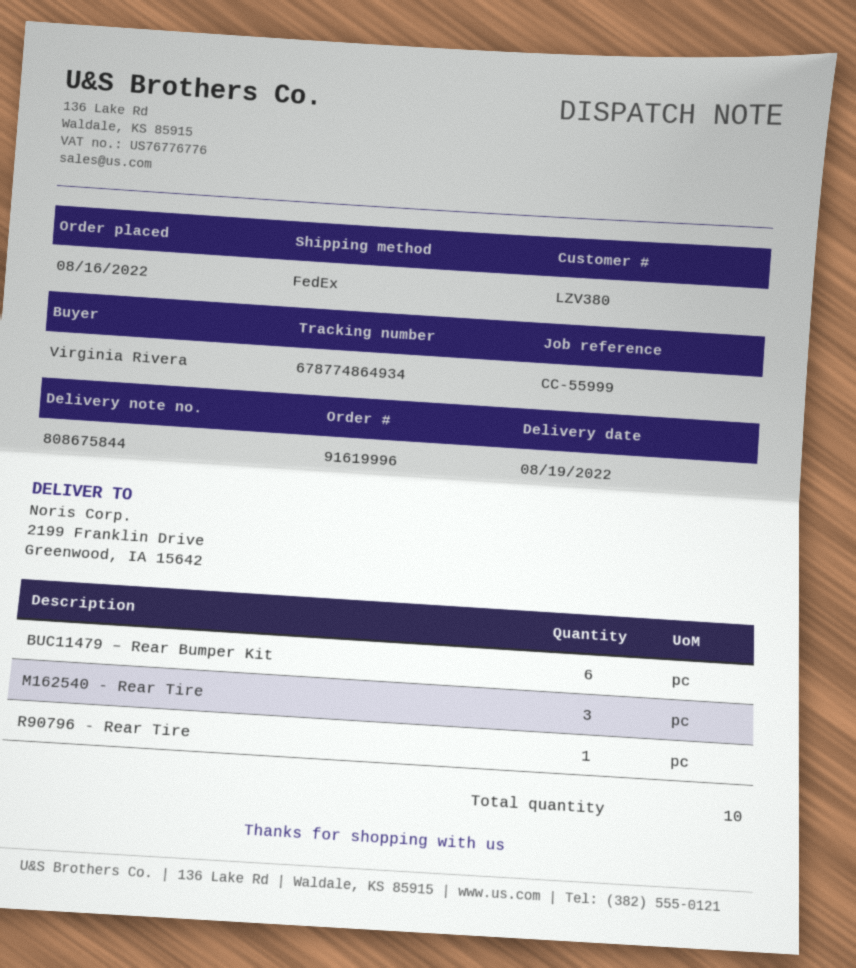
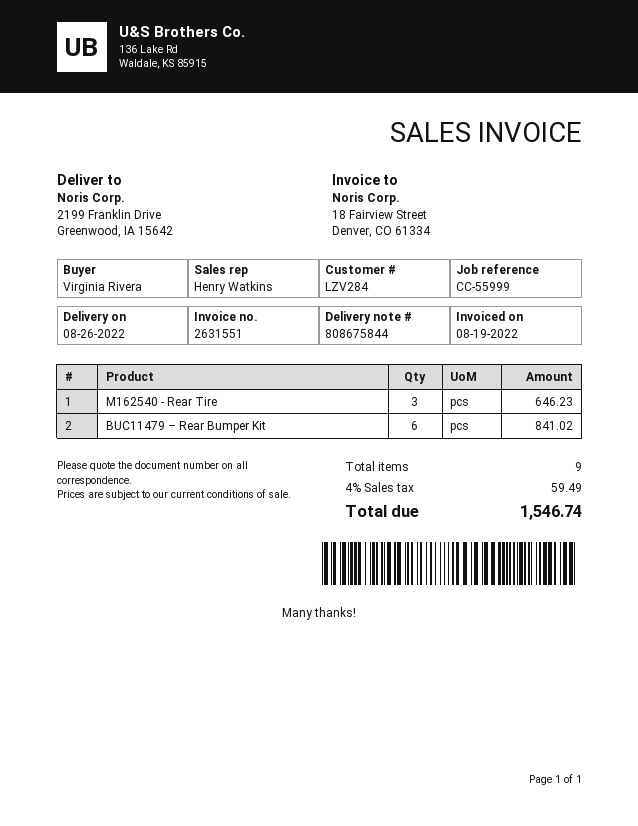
delivery date: 2022-08-19 -> 2022-08-26
customer number: LZV380 -> LZV284
R90796 - Rear Tire: 1 -> none
total quantity: 10 -> 9

